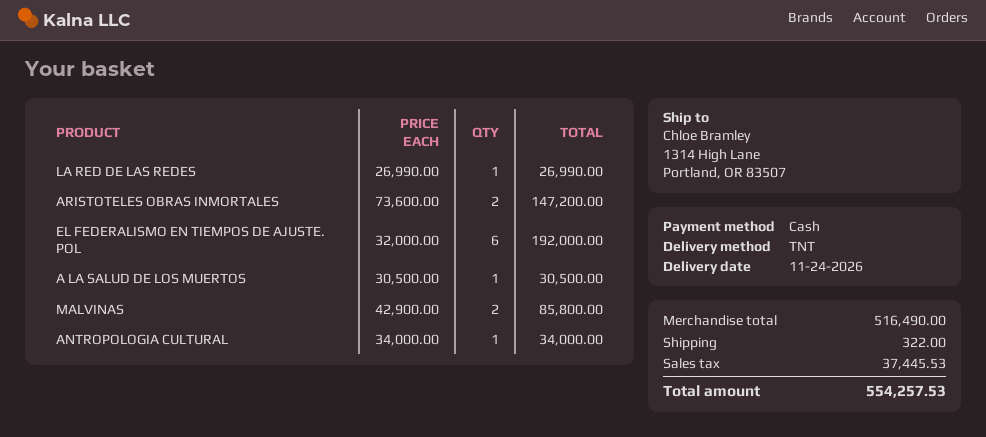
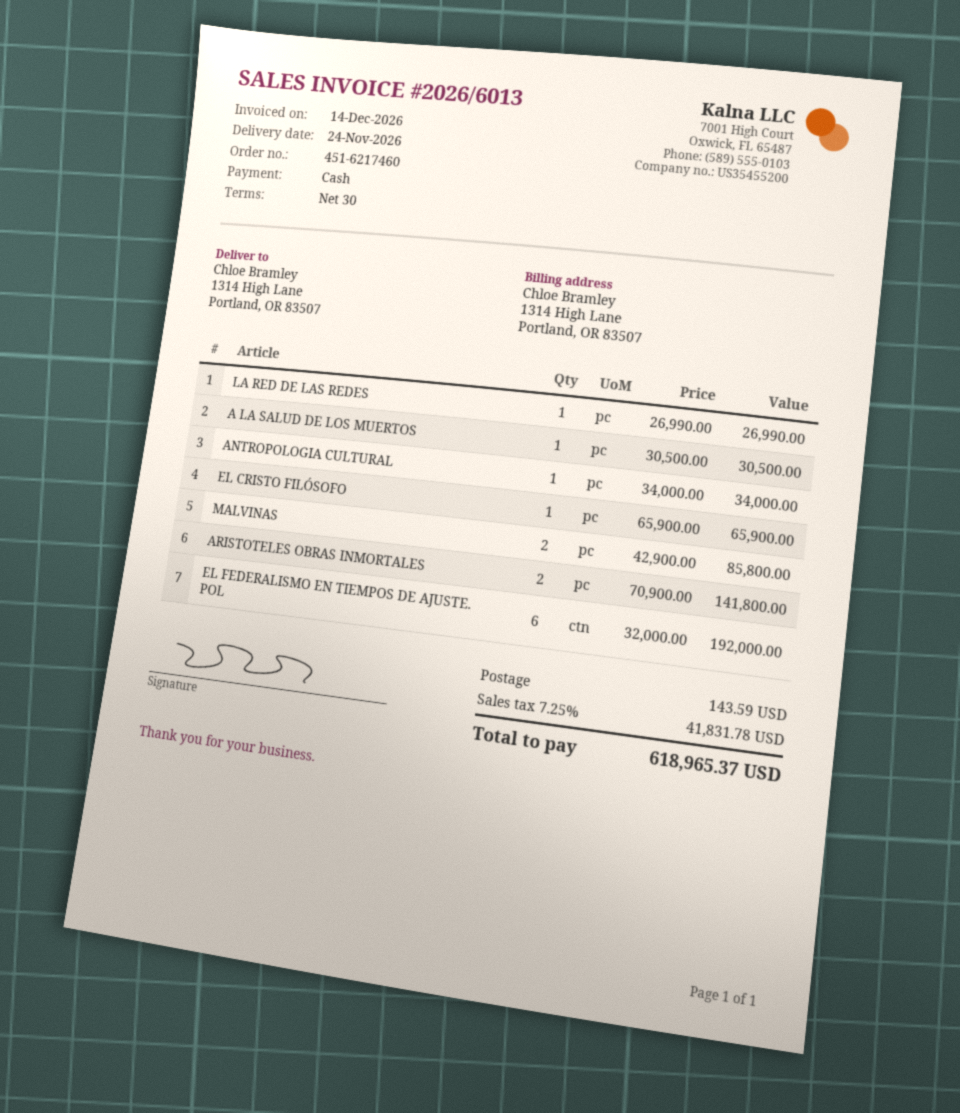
ARISTOTELES OBRAS INMORTALES: 2 x 73600.00 = 147200.00 -> 2 x 70900.00 = 141800.00
EL CRISTO FILÓSOFO: none -> 1 x 65900.00 = 65900.00
shipping: 322.00 -> 143.59
tax: 37445.53 -> 41831.78
total: 554257.53 -> 618965.37

